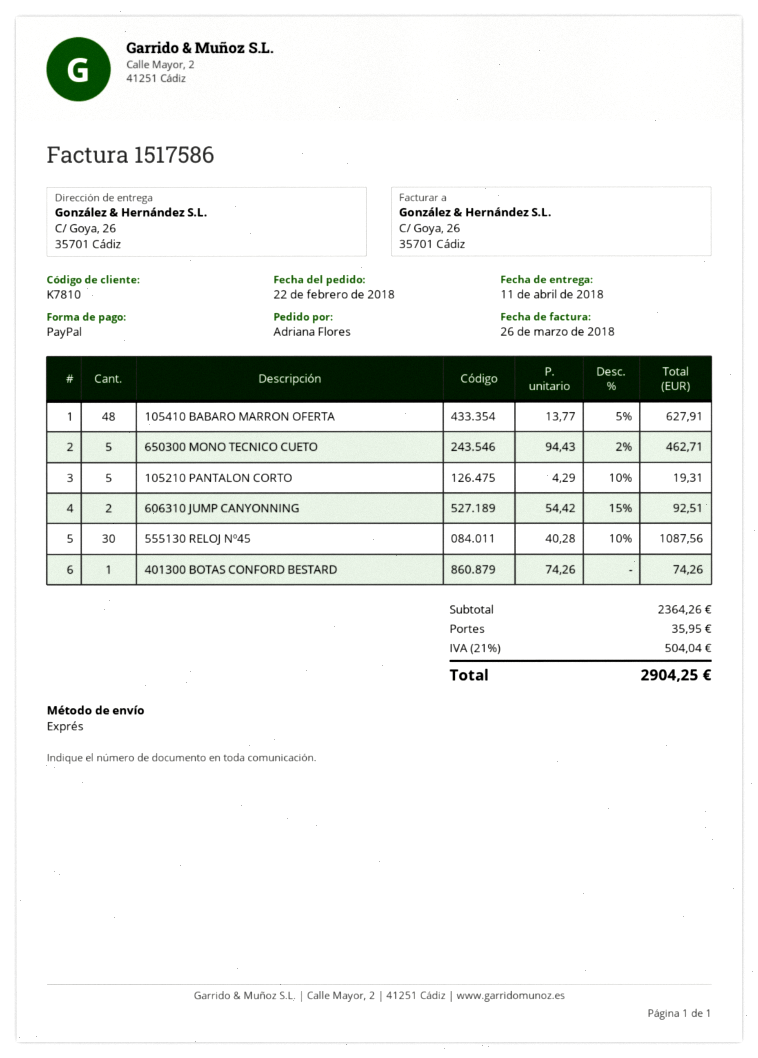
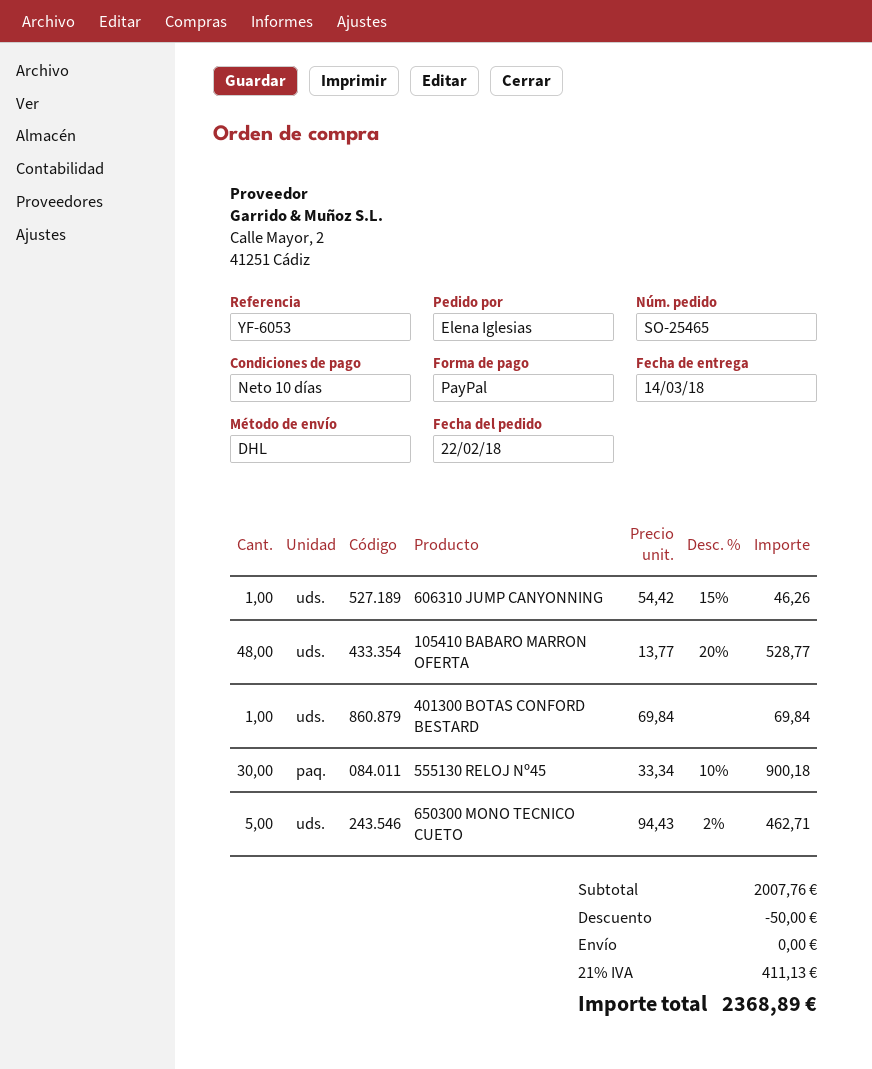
delivery date: 2018-04-11 -> 2018-03-14
ordered by: Adriana Flores -> Elena Iglesias
shipping method: express -> DHL
105410 BABARO MARRON OFERTA: 48 x 13.77 - 5% = 627.91 -> 48 x 13.77 - 20% = 528.77
105210 PANTALON CORTO: 5 x 4.29 - 10% = 19.31 -> none
606310 JUMP CANYONNING: 2 x 54.42 - 15% = 92.51 -> 1 x 54.42 - 15% = 46.26
555130 RELOJ Nº45: 30 x 40.28 - 10% = 1087.56 -> 30 x 33.34 - 10% = 900.18
401300 BOTAS CONFORD BESTARD: 1 x 74.26 = 74.26 -> 1 x 69.84 = 69.84
subtotal: 2364.26 -> 2007.76
discount: none -> 50.00
shipping: 35.95 -> 0.00
tax: 21% = 504.04 -> 21% = 411.13
total: 2904.25 -> 2368.89

